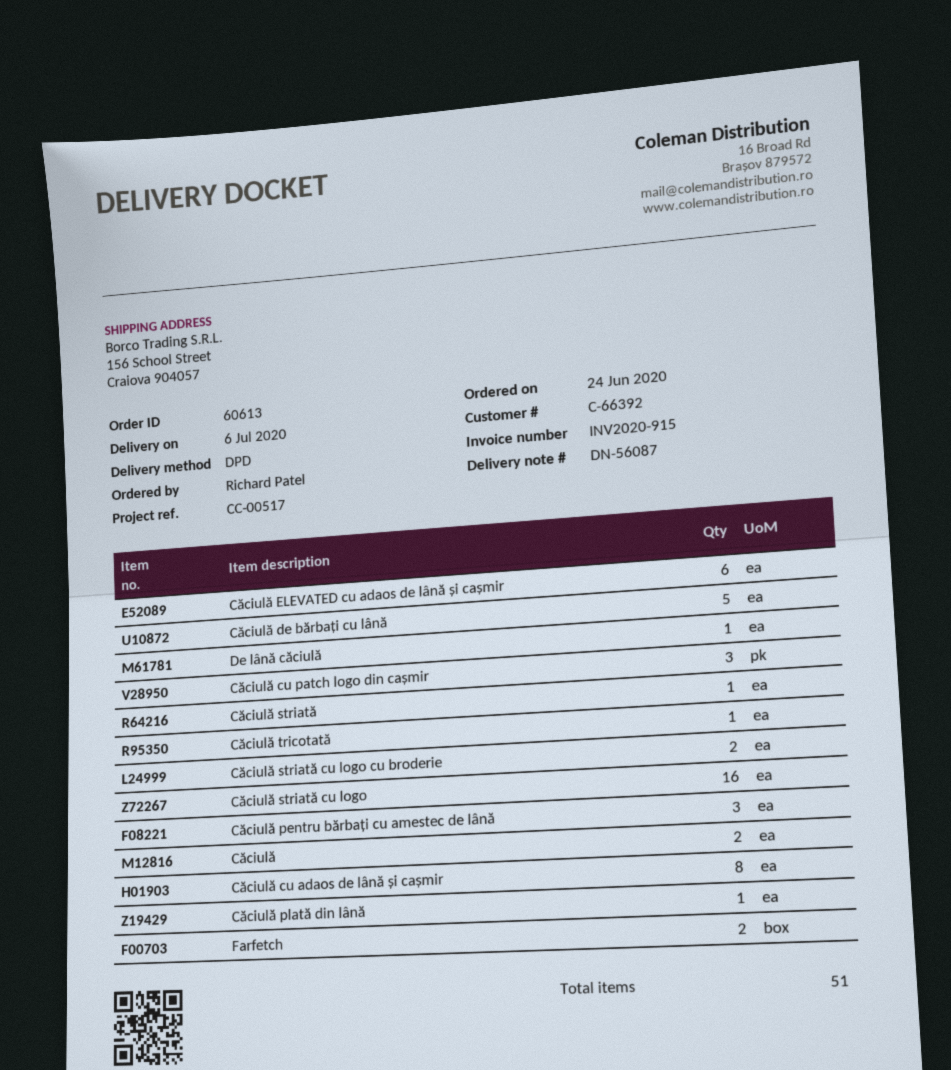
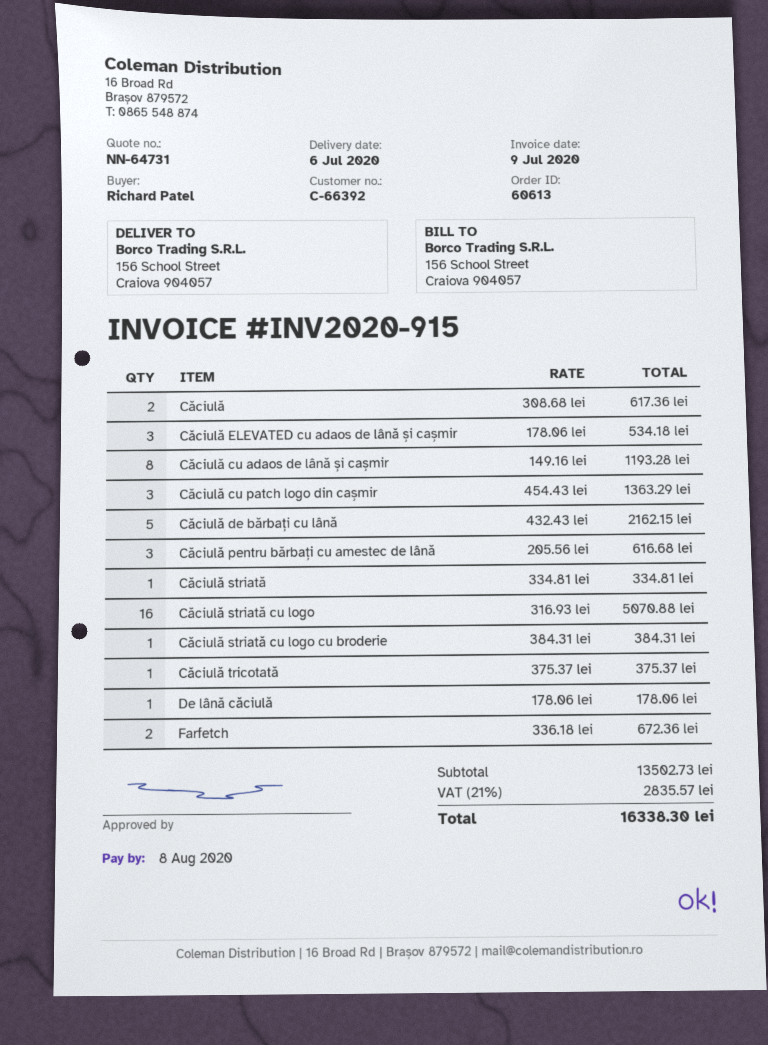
Căciulă ELEVATED cu adaos de lână și cașmir: 6 -> 3
Căciulă striată cu logo cu broderie: 2 -> 1
Căciulă plată din lână: 1 -> none

